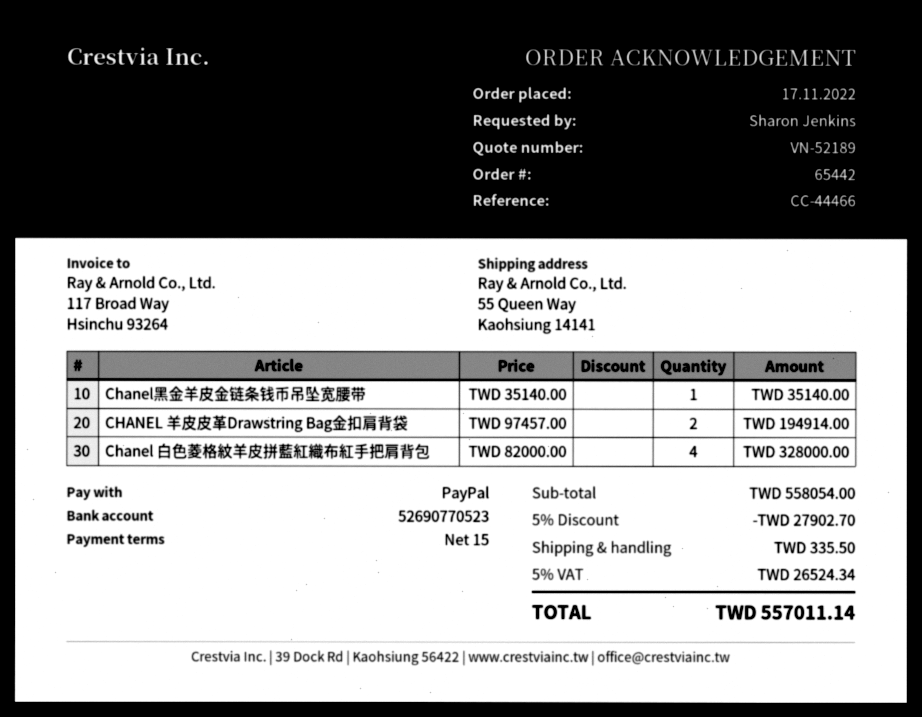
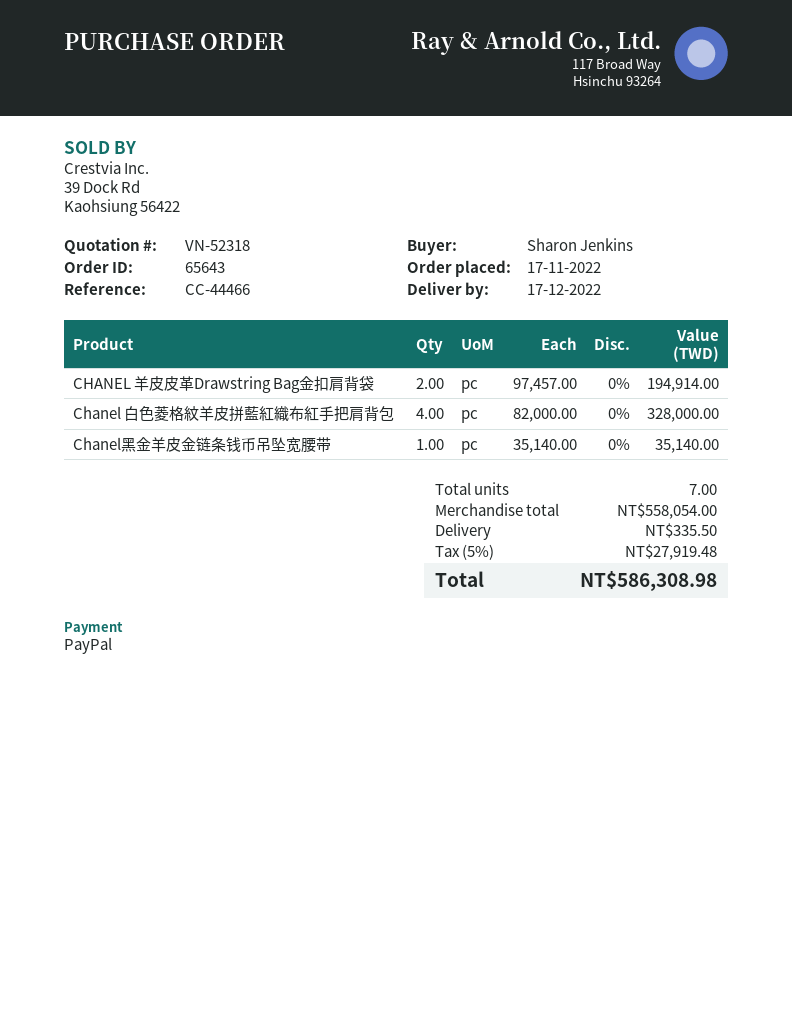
quote number: VN-52189 -> VN-52318
order number: 65442 -> 65643
discount: 5% = 27902.70 -> none
tax: 5% = 26524.34 -> 5% = 27919.48
total: 557011.14 -> 586308.98

